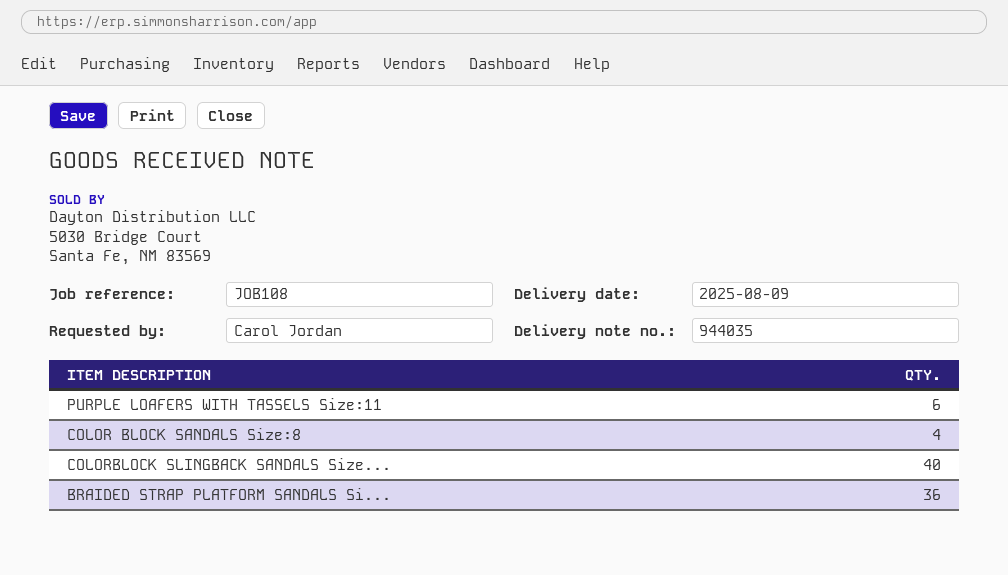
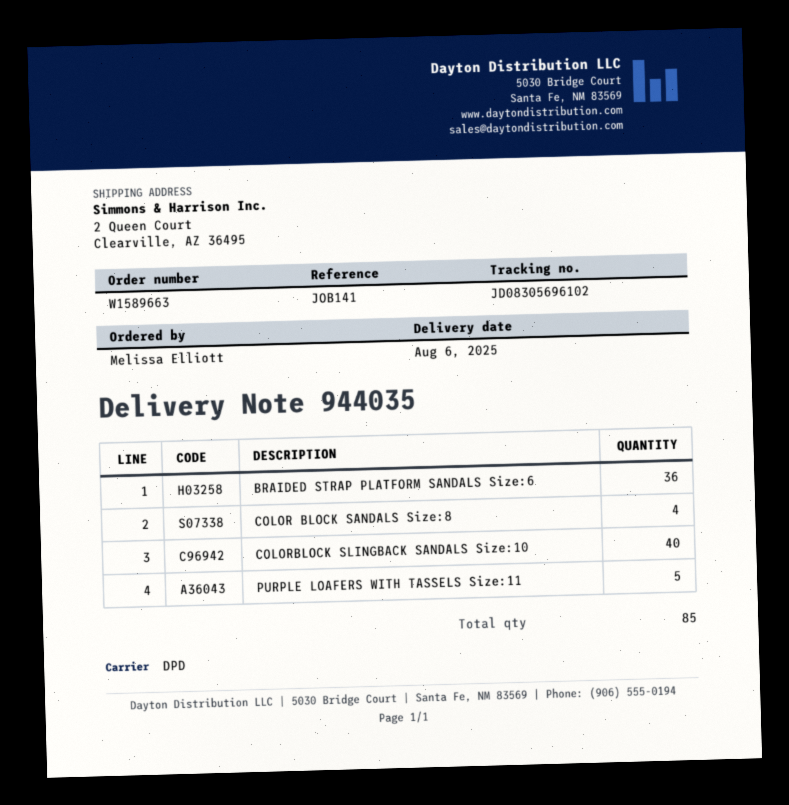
delivery date: 2025-08-09 -> 2025-08-06
reference: JOB108 -> JOB141
ordered by: Carol Jordan -> Melissa Elliott
PURPLE LOAFERS WITH TASSELS Size:11: 6 -> 5

